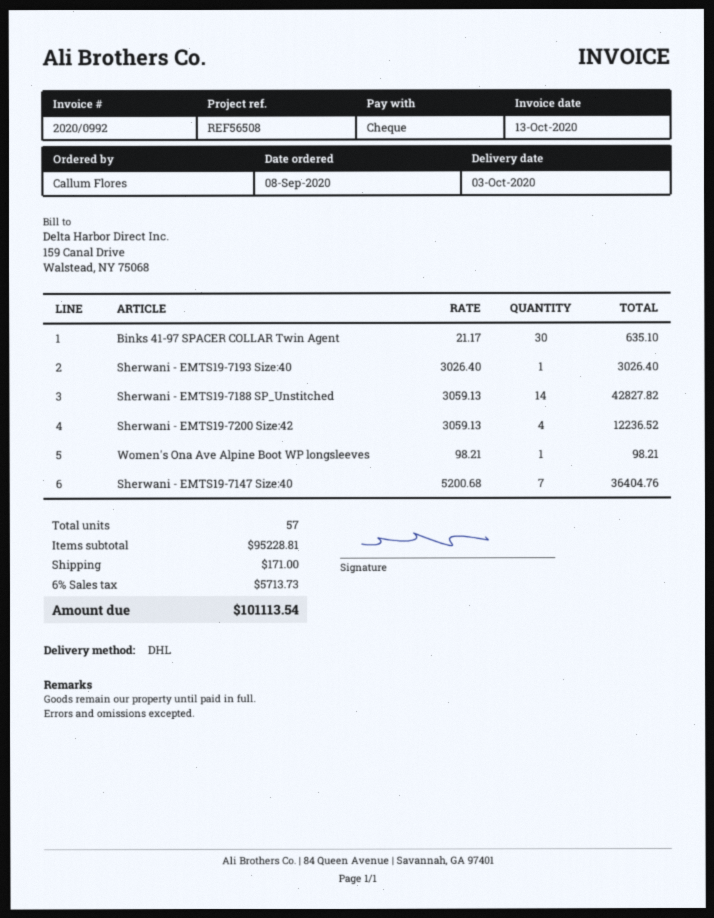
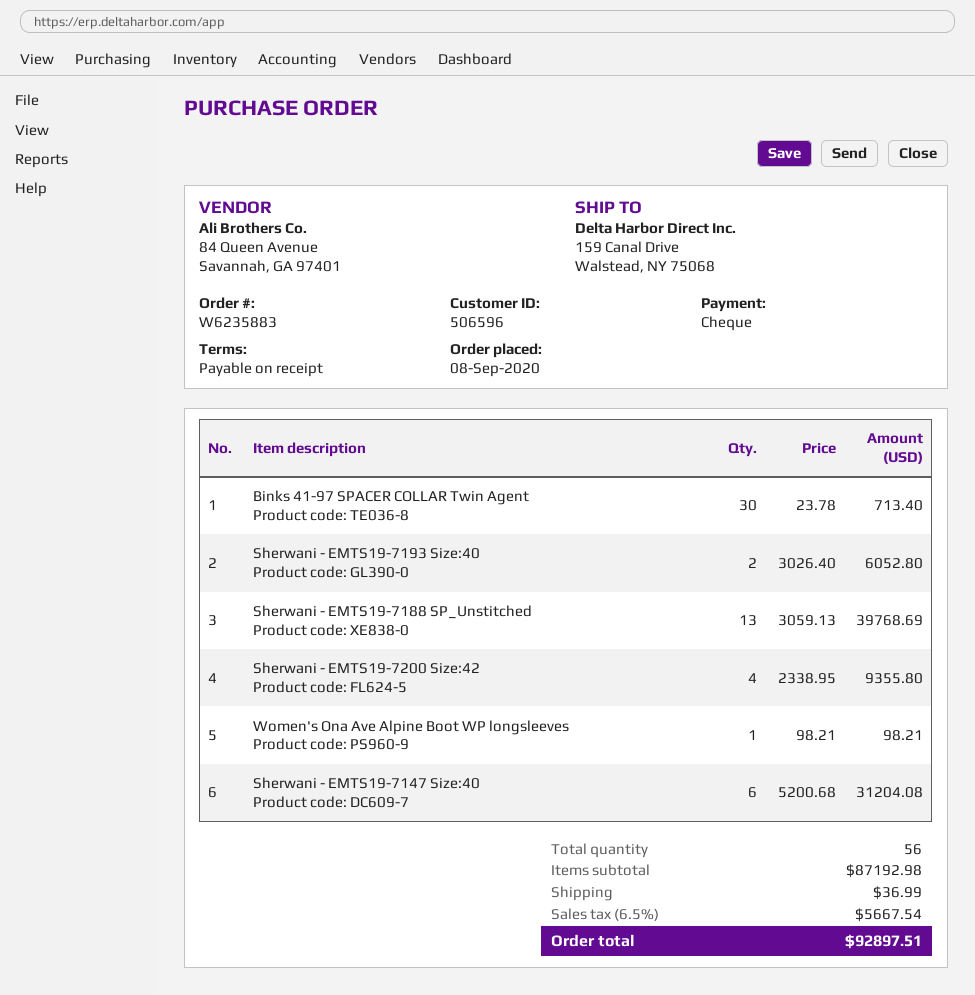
Binks 41-97 SPACER COLLAR Twin Agent: 30 x 21.17 = 635.10 -> 30 x 23.78 = 713.40
Sherwani - EMTS19-7193 Size:40: 1 x 3026.40 = 3026.40 -> 2 x 3026.40 = 6052.80
Sherwani - EMTS19-7188 SP_Unstitched: 14 x 3059.13 = 42827.82 -> 13 x 3059.13 = 39768.69
Sherwani - EMTS19-7200 Size:42: 4 x 3059.13 = 12236.52 -> 4 x 2338.95 = 9355.80
Sherwani - EMTS19-7147 Size:40: 7 x 5200.68 = 36404.76 -> 6 x 5200.68 = 31204.08
total quantity: 57 -> 56
subtotal: 95228.81 -> 87192.98
shipping: 171.00 -> 36.99
tax: 6% = 5713.73 -> 6.5% = 5667.54
total: 101113.54 -> 92897.51

